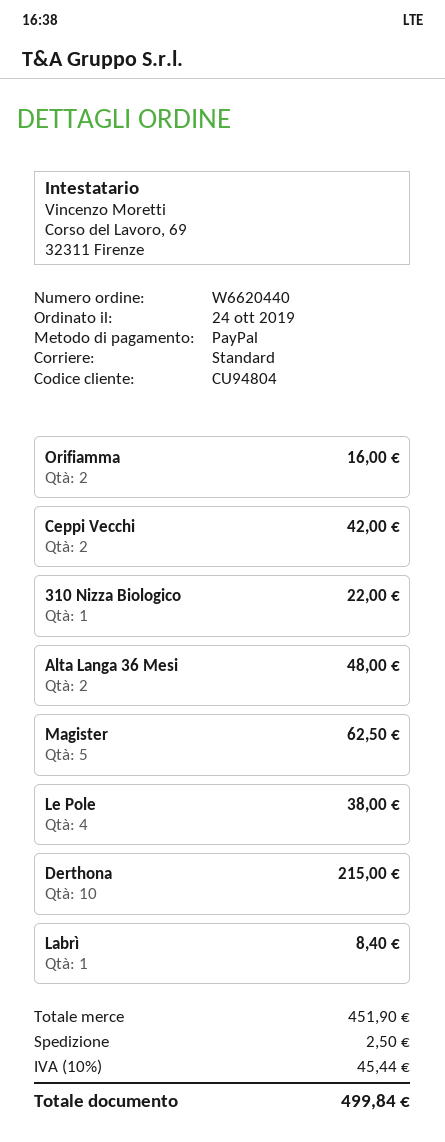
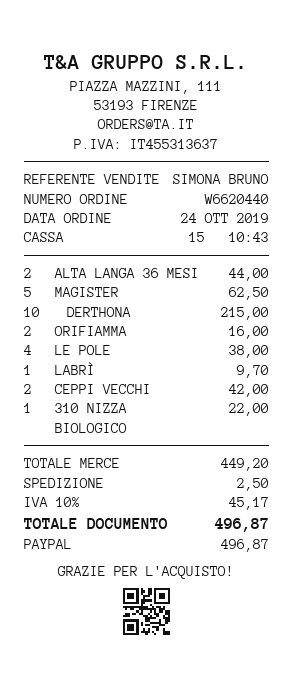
Alta Langa 36 Mesi: 2 for 48.00 -> 2 for 44.00
Labrì: 1 for 8.40 -> 1 for 9.70
subtotal: 451.90 -> 449.20
tax: 10% = 45.44 -> 10% = 45.17
total: 499.84 -> 496.87

